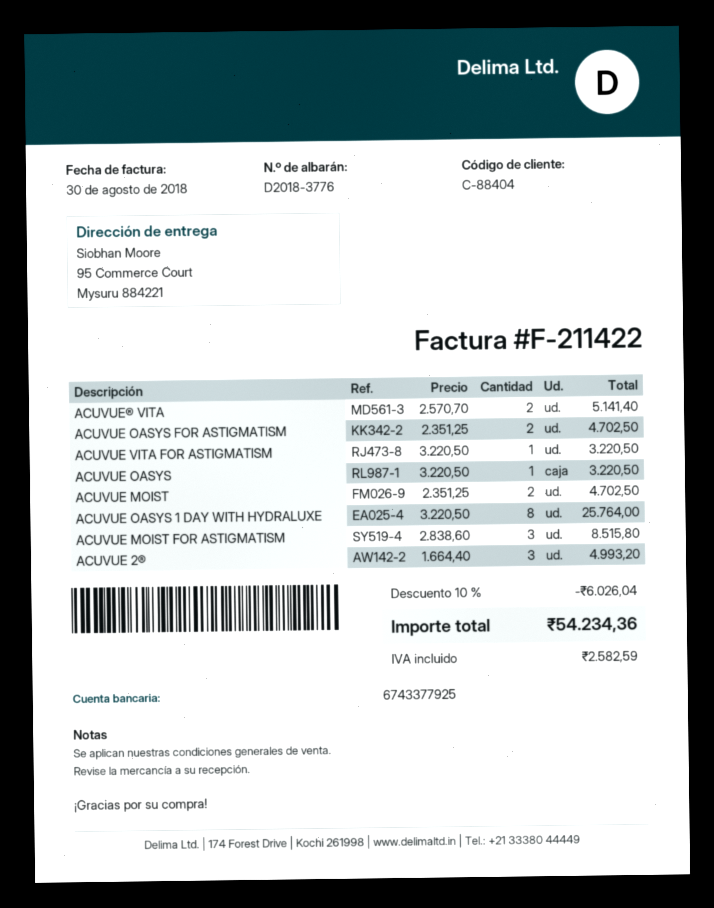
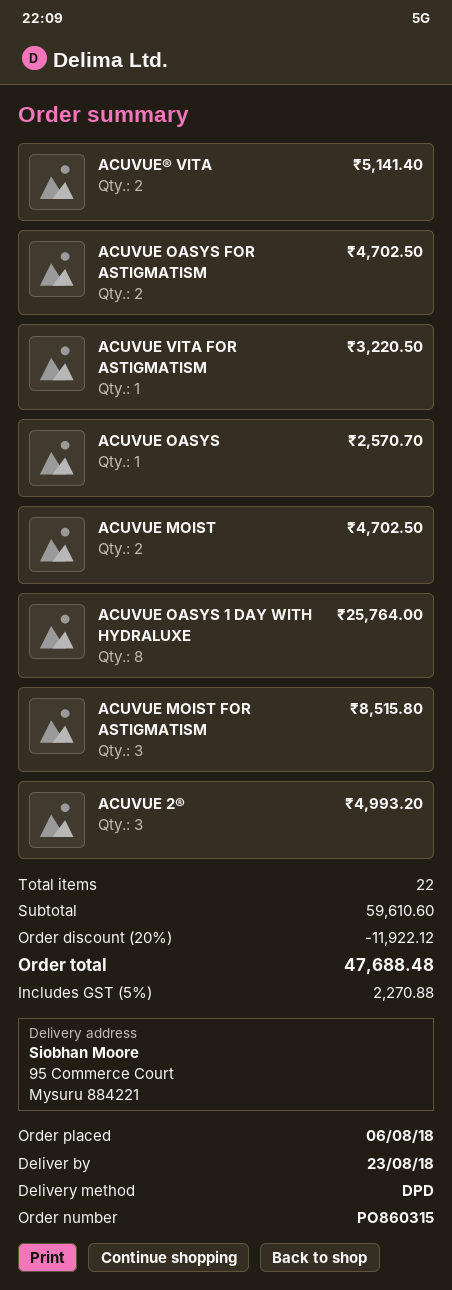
ACUVUE OASYS: 1 for 3220.50 -> 1 for 2570.70
discount: 10% = 6026.04 -> 20% = 11922.12
tax: 2582.59 -> 2270.88
total: 54234.36 -> 47688.48

